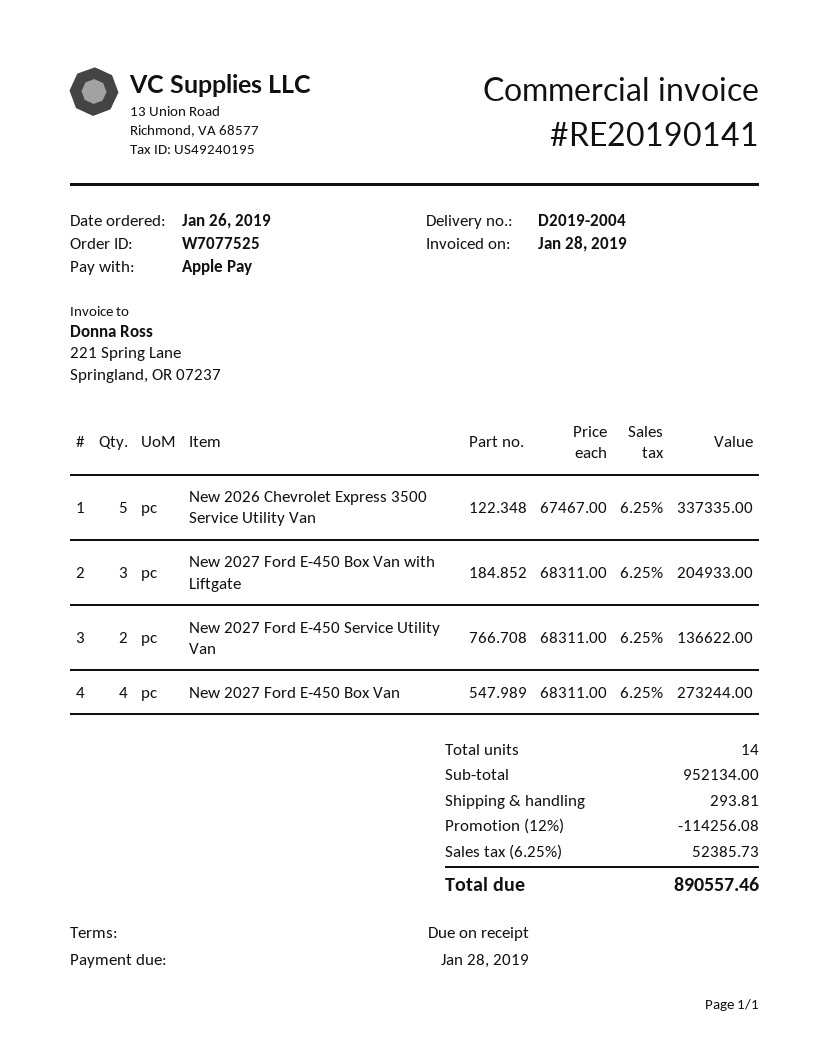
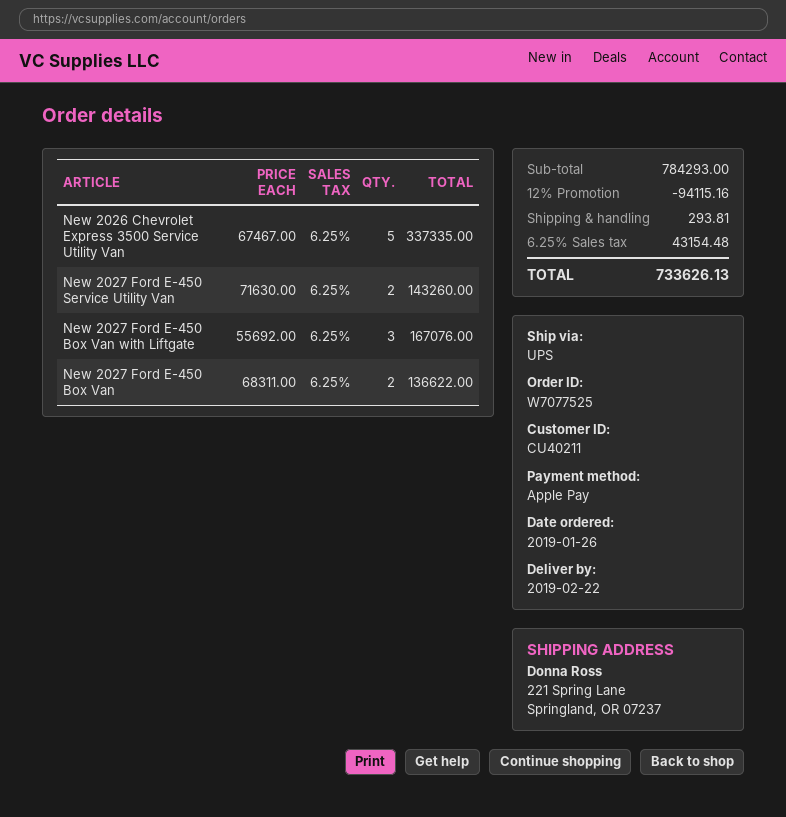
New 2027 Ford E-450 Box Van with Liftgate: 3 x 68311.00 = 204933.00 -> 3 x 55692.00 = 167076.00
New 2027 Ford E-450 Service Utility Van: 2 x 68311.00 = 136622.00 -> 2 x 71630.00 = 143260.00
New 2027 Ford E-450 Box Van: 4 x 68311.00 = 273244.00 -> 2 x 68311.00 = 136622.00
subtotal: 952134.00 -> 784293.00
discount: 12% = 114256.08 -> 12% = 94115.16
tax: 6.25% = 52385.73 -> 6.25% = 43154.48
total: 890557.46 -> 733626.13

